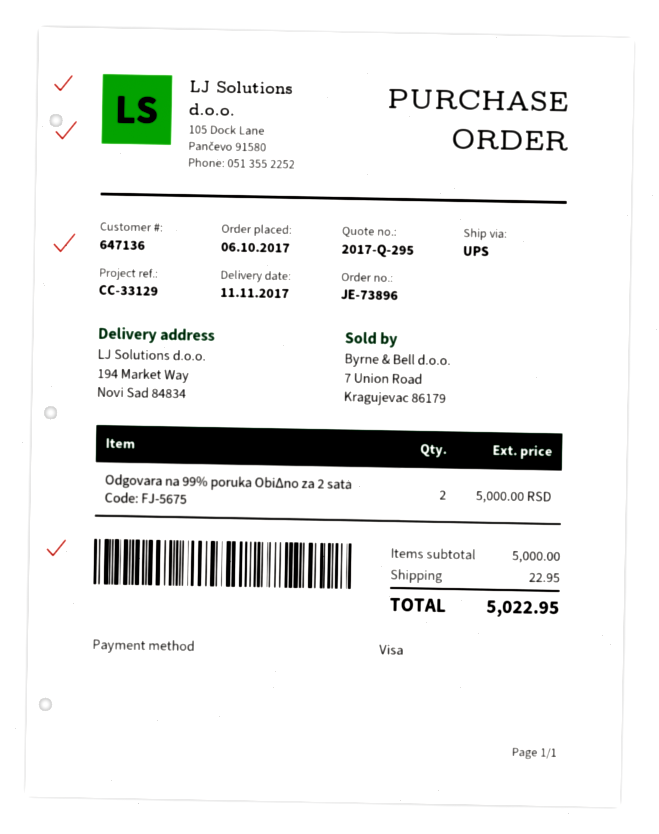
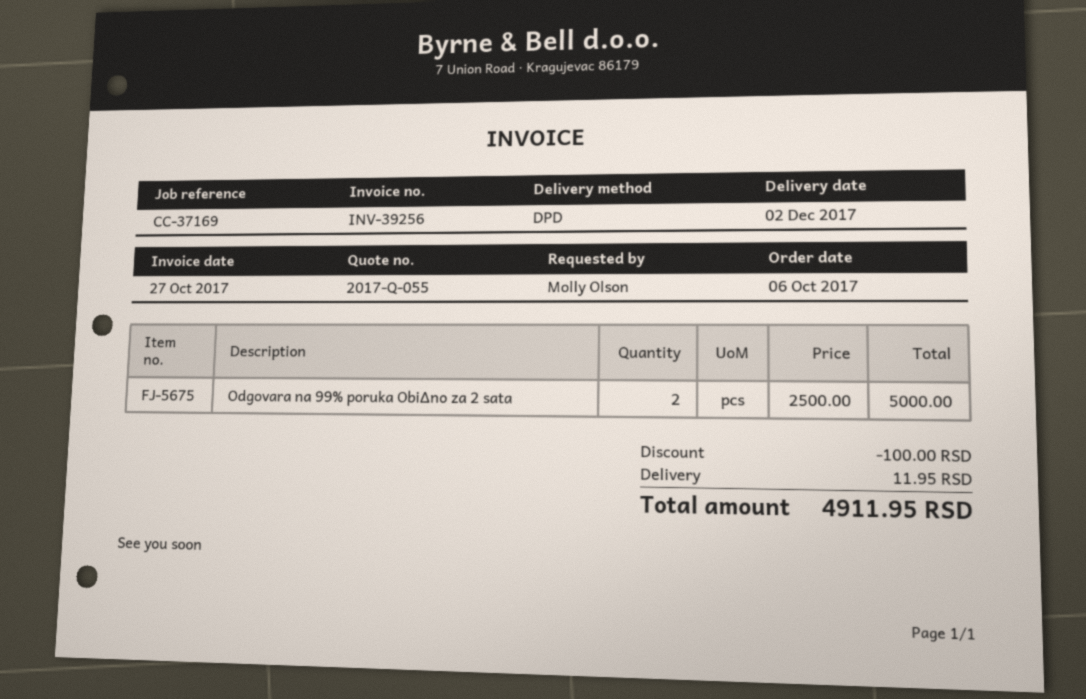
quote number: 2017-Q-295 -> 2017-Q-055
delivery date: 2017-11-11 -> 2017-12-02
reference: CC-33129 -> CC-37169
shipping method: UPS -> DPD
discount: none -> 100.00
shipping: 22.95 -> 11.95
total: 5022.95 -> 4911.95

